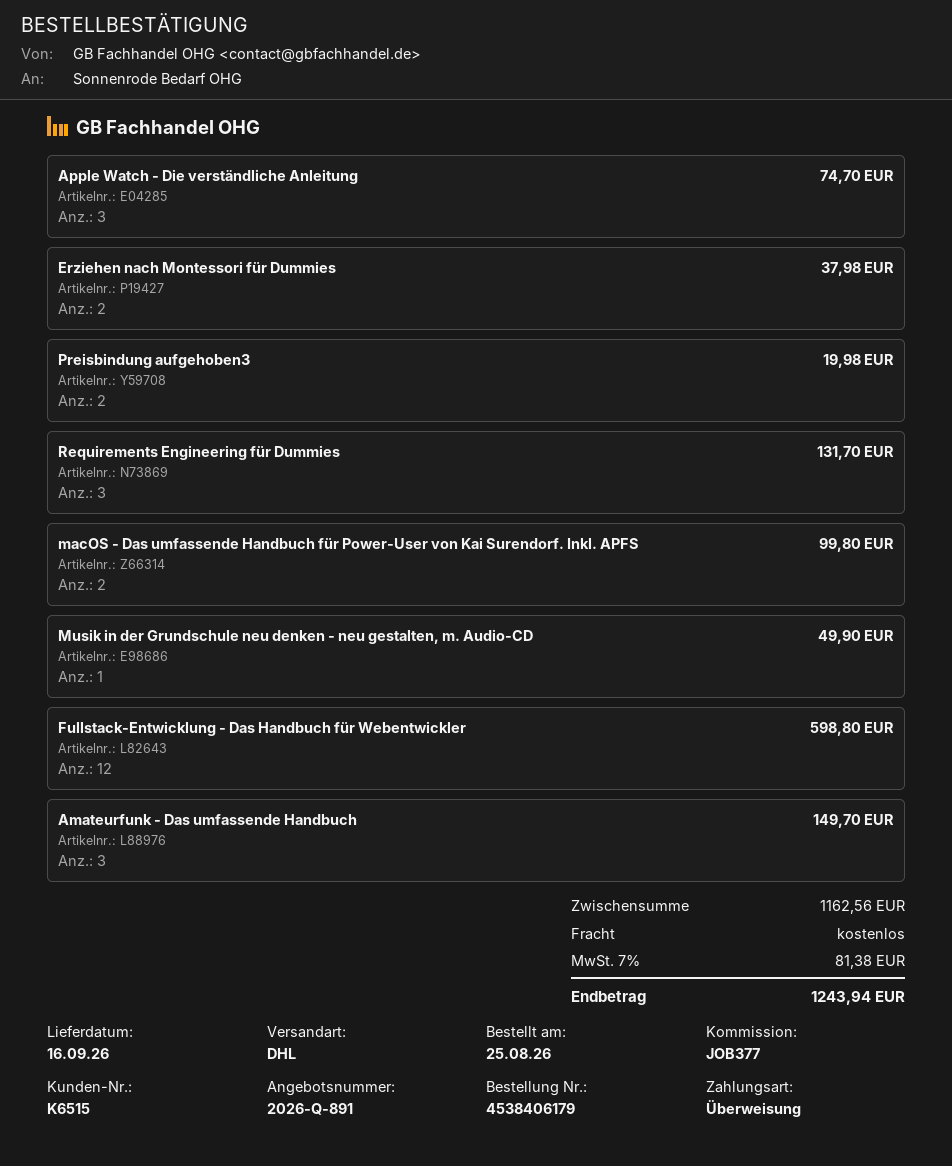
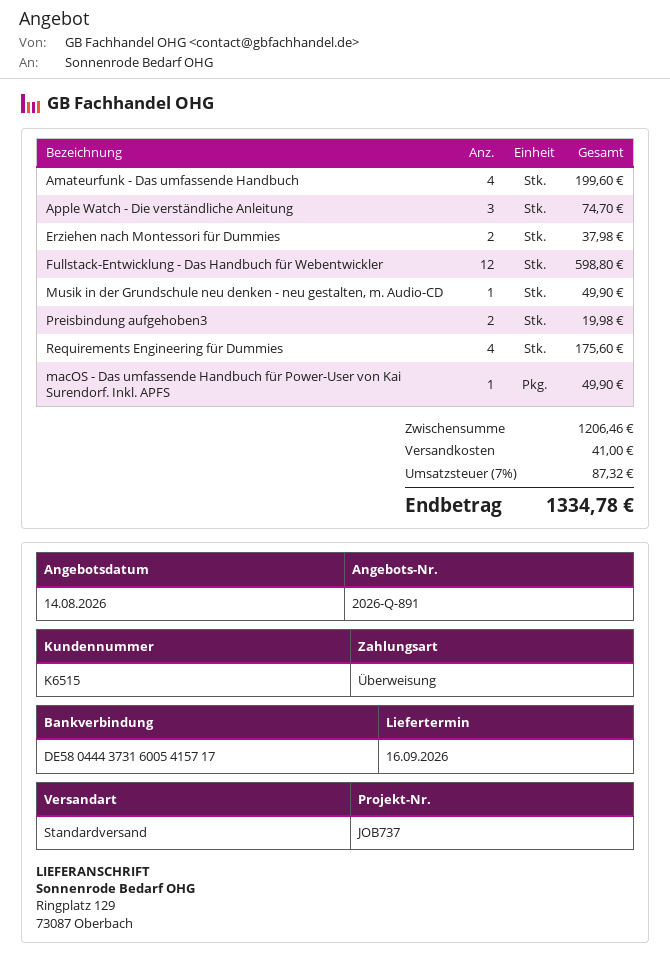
reference: JOB377 -> JOB737
shipping method: DHL -> standard
Requirements Engineering für Dummies: 3 for 131.70 -> 4 for 175.60
macOS - Das umfassende Handbuch für Power-User von Kai Surendorf. Inkl. APFS: 2 for 99.80 -> 1 for 49.90
Amateurfunk - Das umfassende Handbuch: 3 for 149.70 -> 4 for 199.60
subtotal: 1162.56 -> 1206.46
shipping: 0.00 -> 41.00
tax: 7% = 81.38 -> 7% = 87.32
total: 1243.94 -> 1334.78

